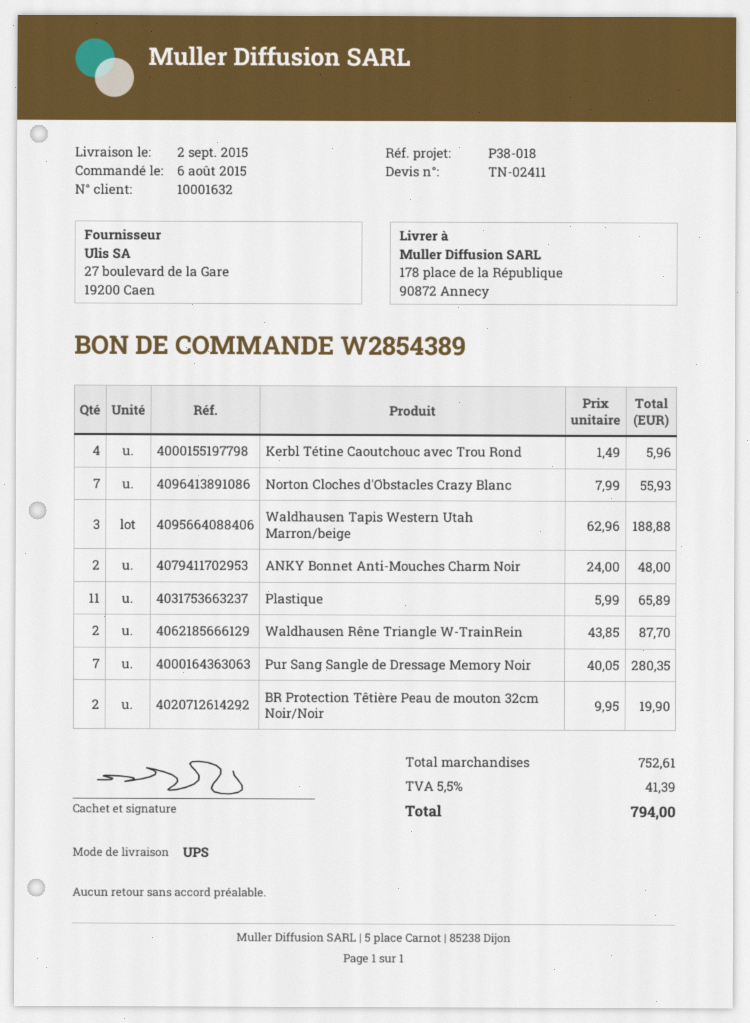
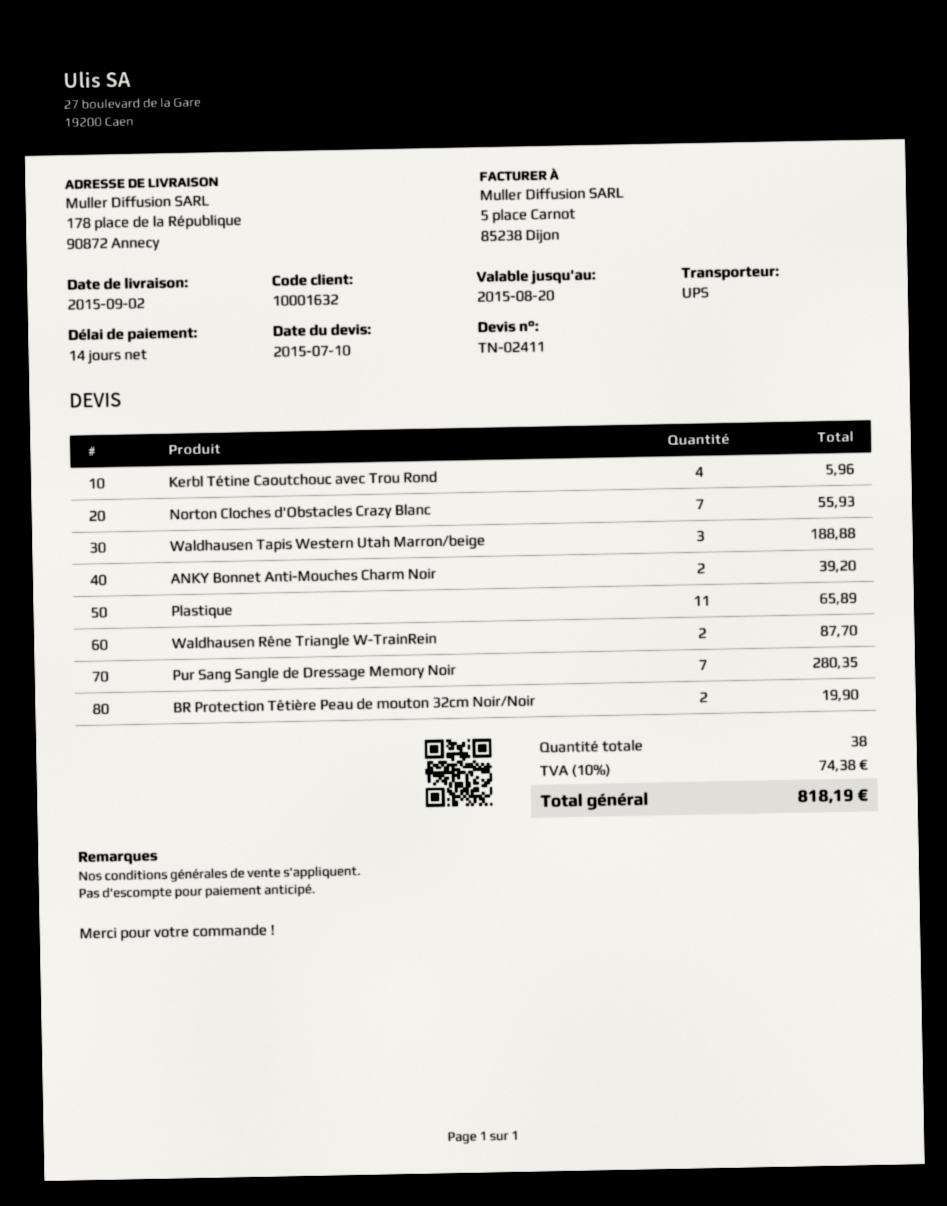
ANKY Bonnet Anti-Mouches Charm Noir: 2 for 48.00 -> 2 for 39.20
tax: 5.5% = 41.39 -> 10% = 74.38
total: 794.00 -> 818.19

